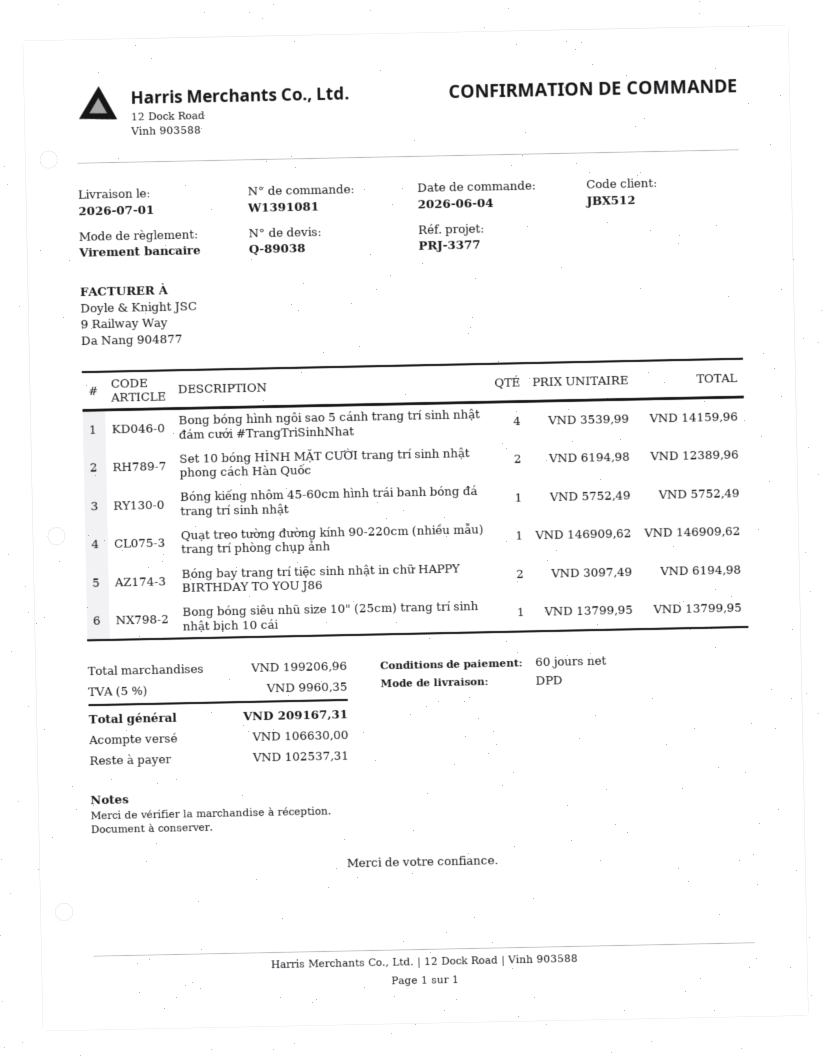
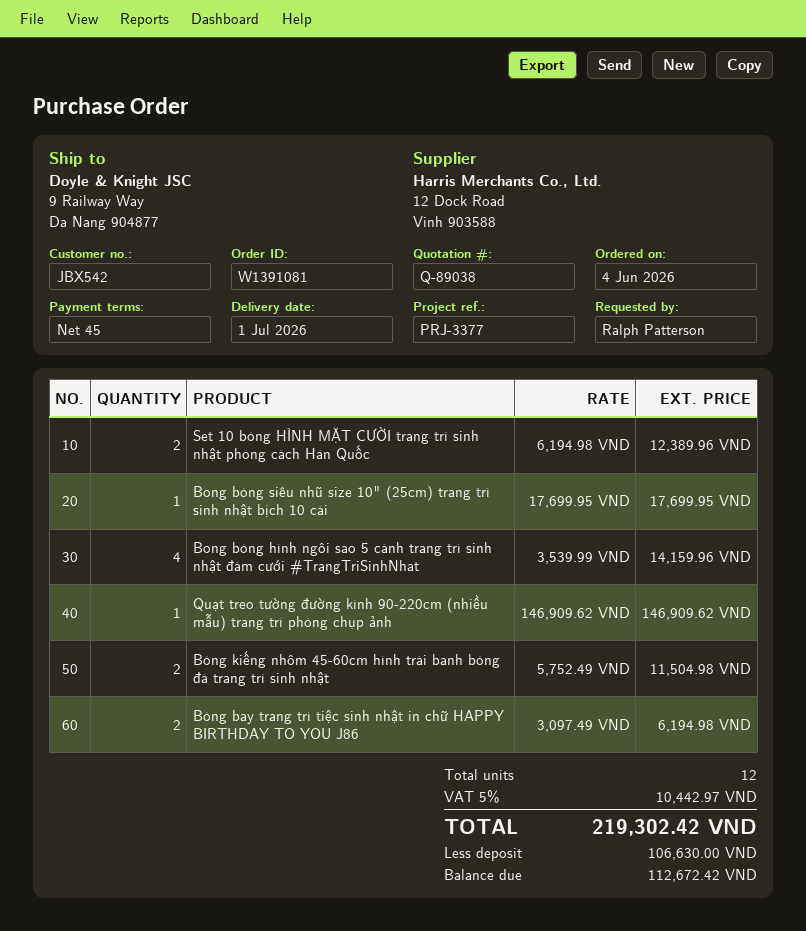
payment terms: 60 days -> 45 days
customer number: JBX512 -> JBX542
Bóng kiếng nhôm 45-60cm hình trái banh bóng đá trang trí sinh nhật: 1 x 5752.49 = 5752.49 -> 2 x 5752.49 = 11504.98
Bong bóng siêu nhũ size 10" (25cm) trang trí sinh nhật bịch 10 cái: 1 x 13799.95 = 13799.95 -> 1 x 17699.95 = 17699.95
tax: 5% = 9960.35 -> 5% = 10442.97
total: 209167.31 -> 219302.42
balance: 102537.31 -> 112672.42

